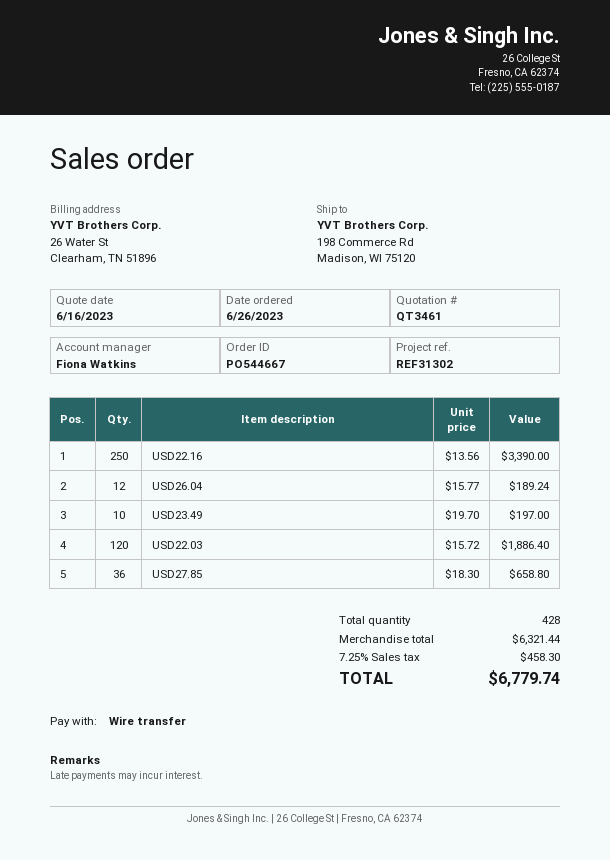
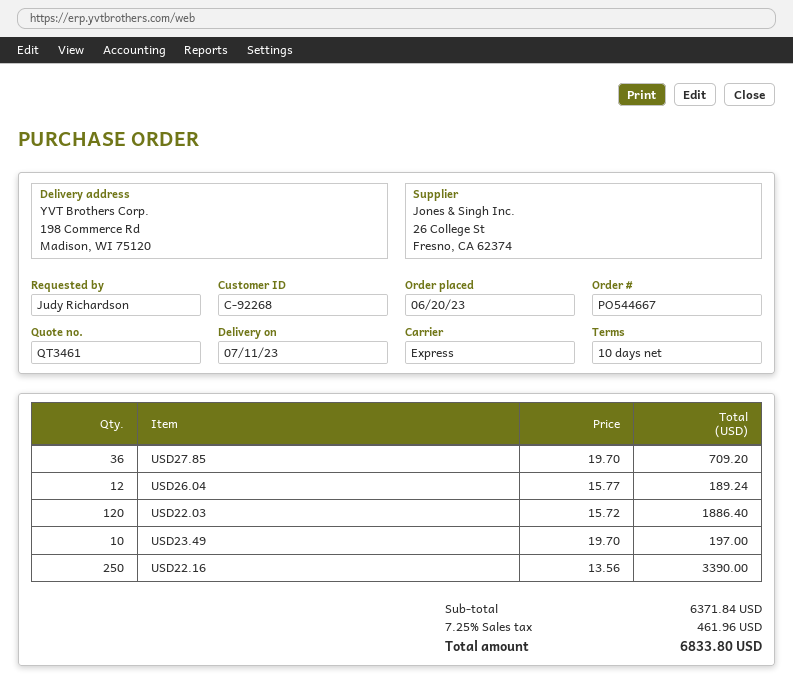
order date: 2023-06-26 -> 2023-06-20
USD27.85: 36 x 18.30 = 658.80 -> 36 x 19.70 = 709.20
subtotal: 6321.44 -> 6371.84
tax: 7.25% = 458.30 -> 7.25% = 461.96
total: 6779.74 -> 6833.80

